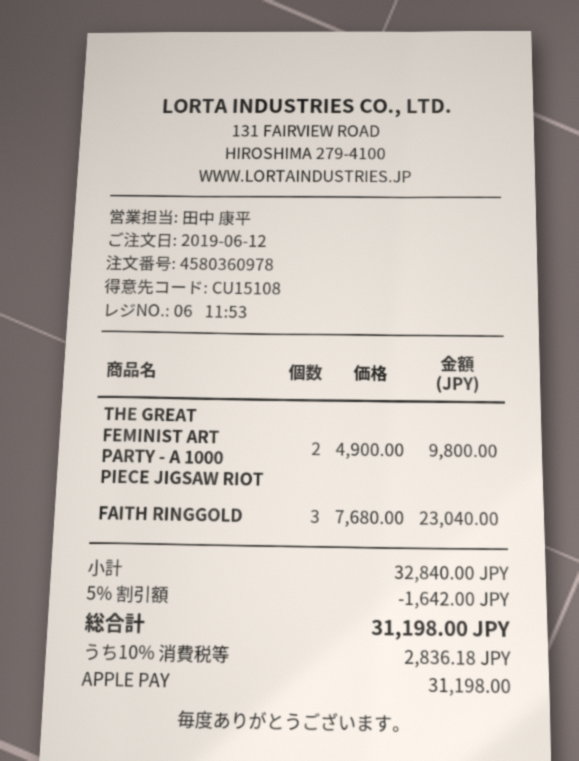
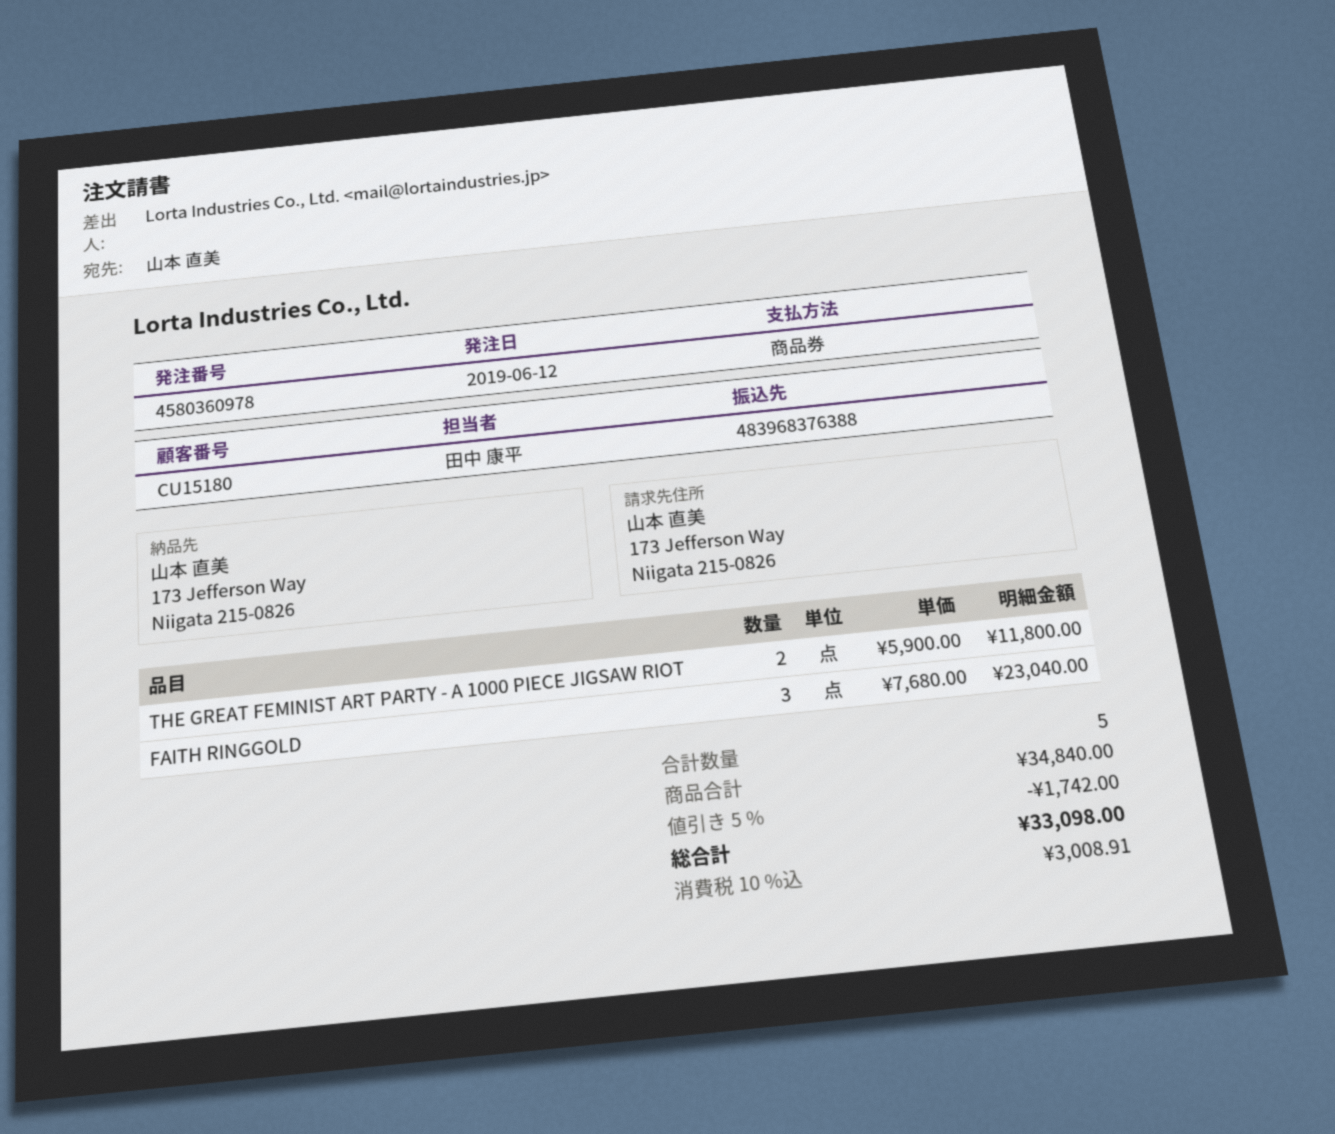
customer number: CU15108 -> CU15180
payment method: Apple Pay -> gift card
THE GREAT FEMINIST ART PARTY - A 1000 PIECE JIGSAW RIOT: 2 x 4900.00 = 9800.00 -> 2 x 5900.00 = 11800.00
subtotal: 32840.00 -> 34840.00
discount: 5% = 1642.00 -> 5% = 1742.00
tax: 10% = 2836.18 -> 10% = 3008.91
total: 31198.00 -> 33098.00

